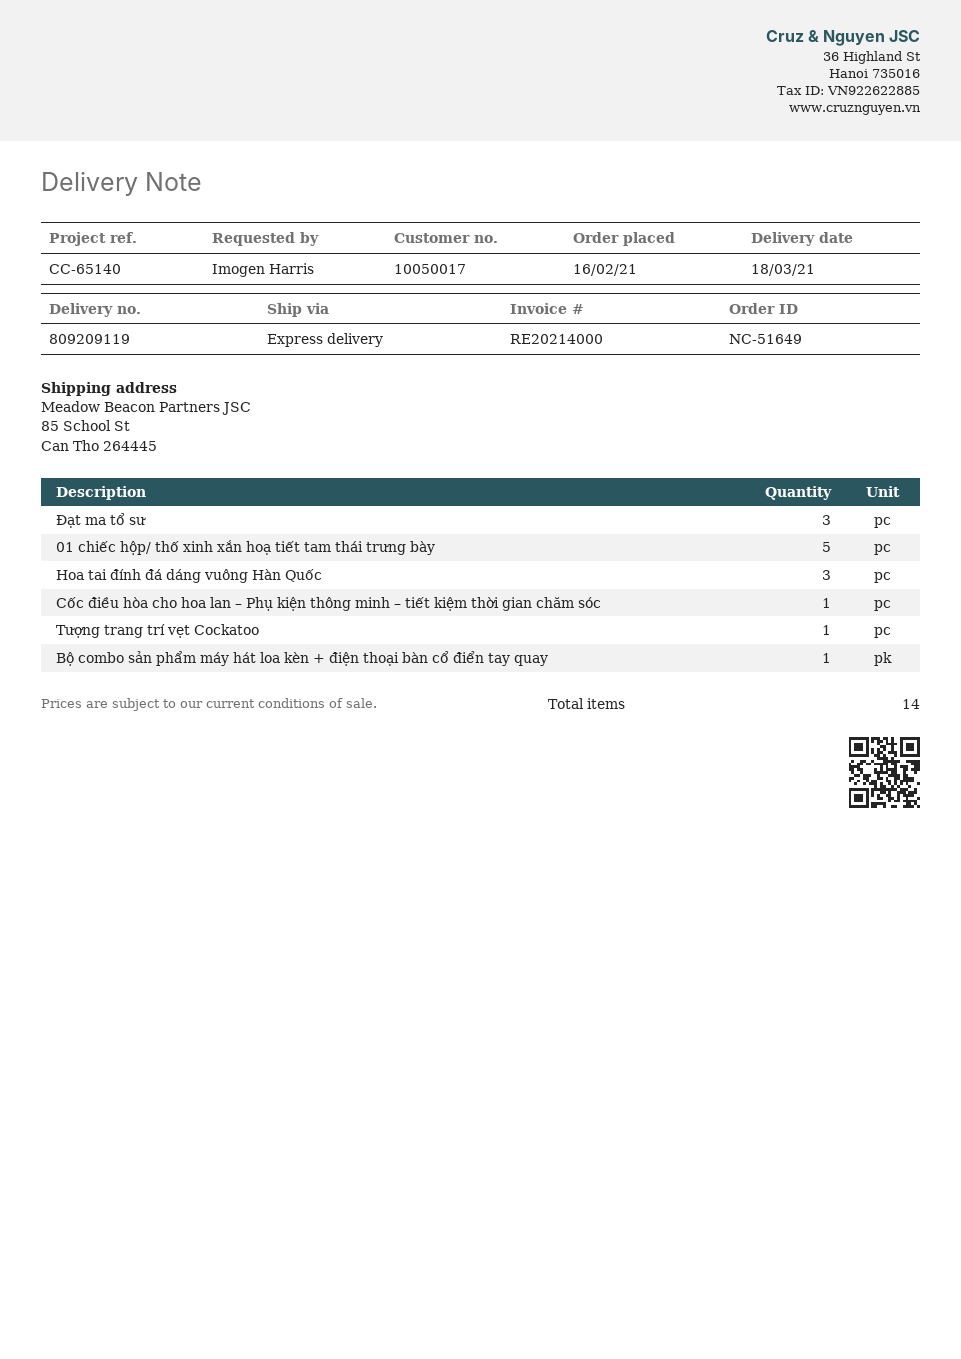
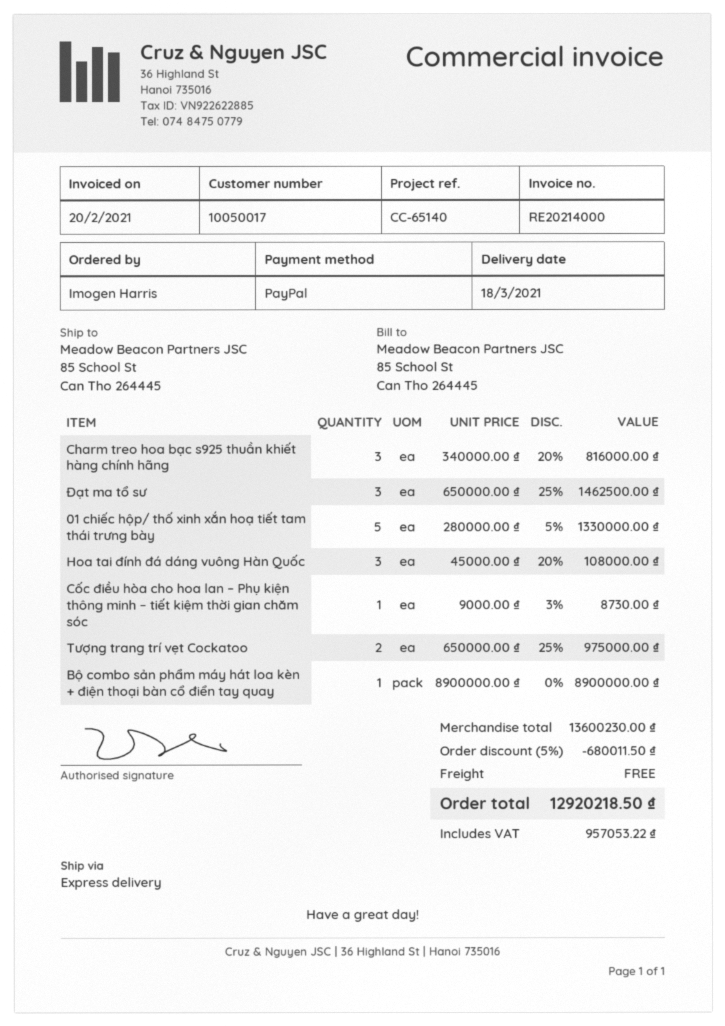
Tượng trang trí vẹt Cockatoo: 1 -> 2
Charm treo hoa bạc s925 thuần khiết hàng chính hãng: none -> 3

